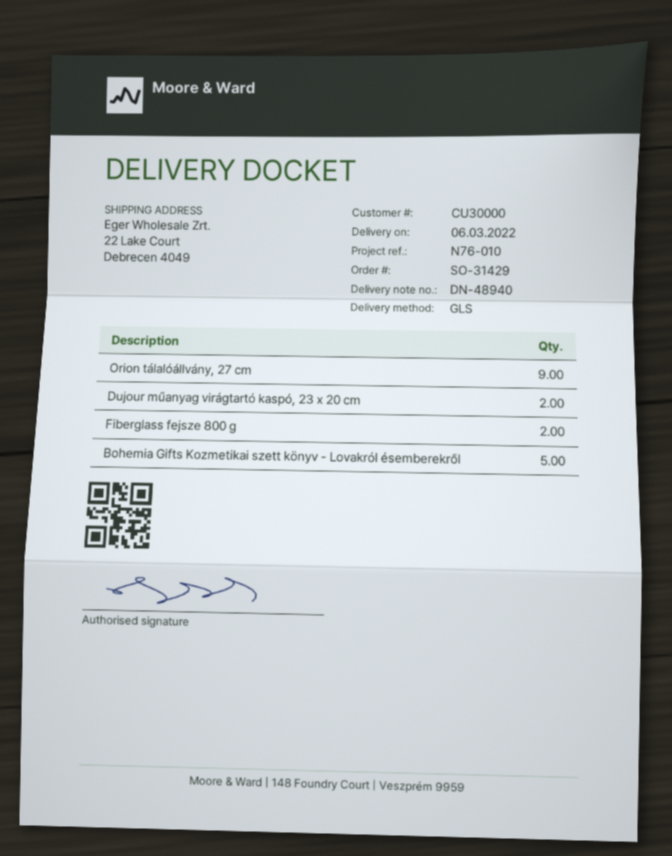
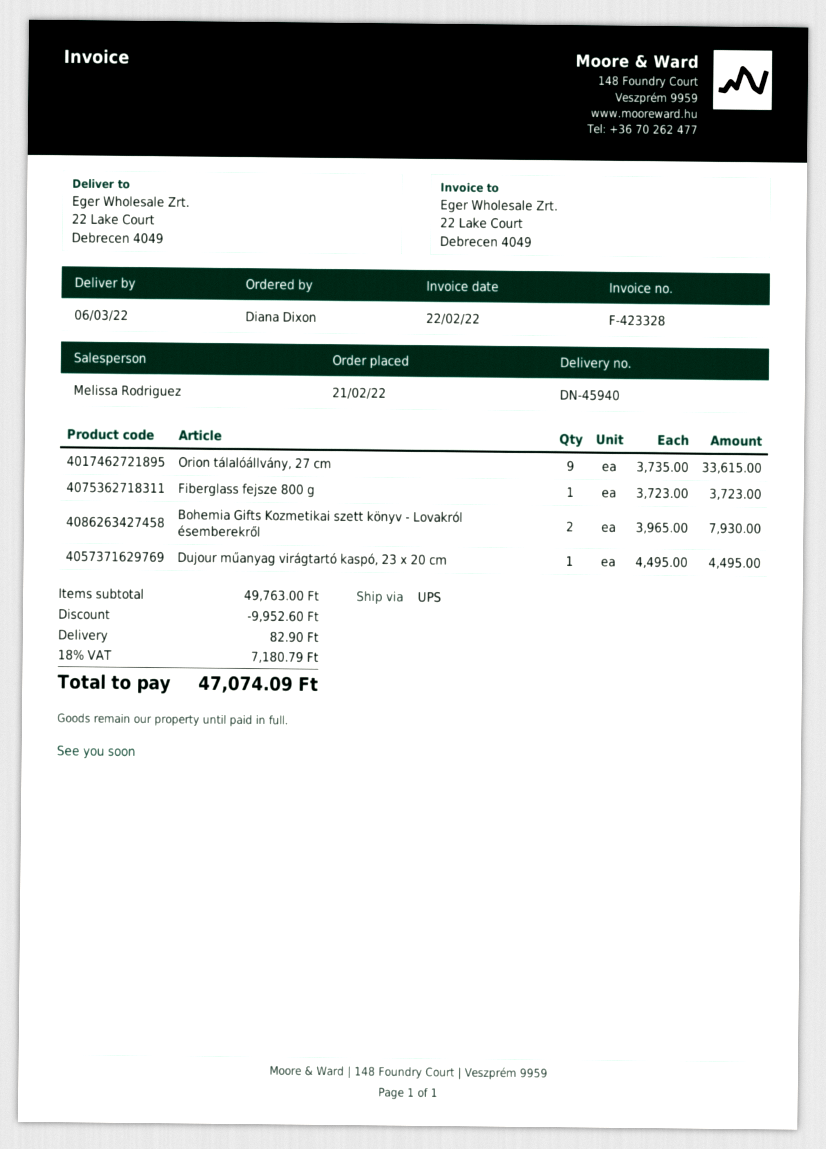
delivery note number: DN-48940 -> DN-45940
shipping method: GLS -> UPS
Dujour műanyag virágtartó kaspó, 23 x 20 cm: 2 -> 1
Fiberglass fejsze 800 g: 2 -> 1
Bohemia Gifts Kozmetikai szett könyv - Lovakról ésemberekről: 5 -> 2

